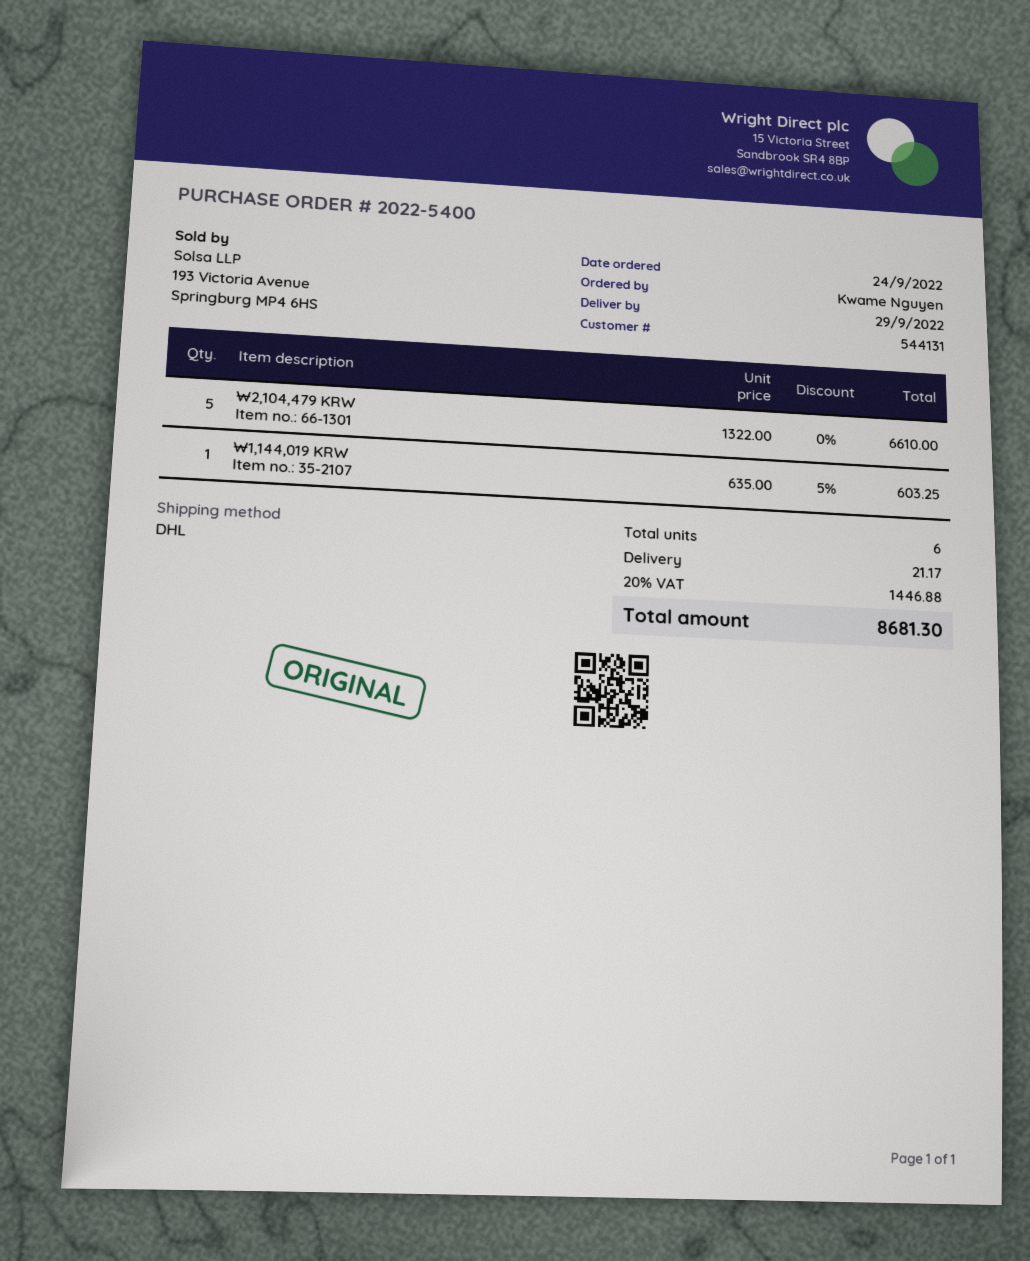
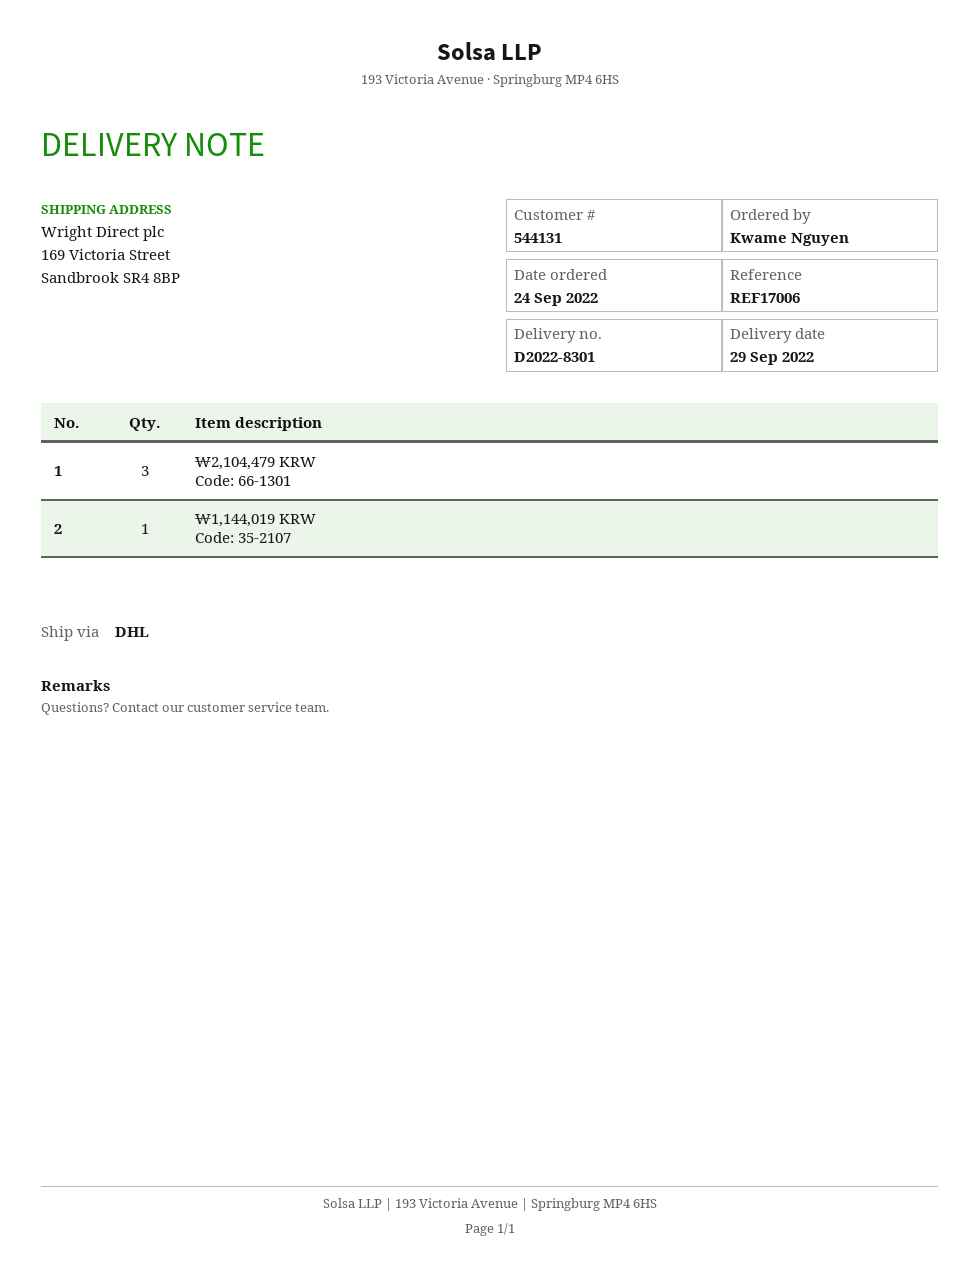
₩2,104,479 KRW: 5 -> 3

